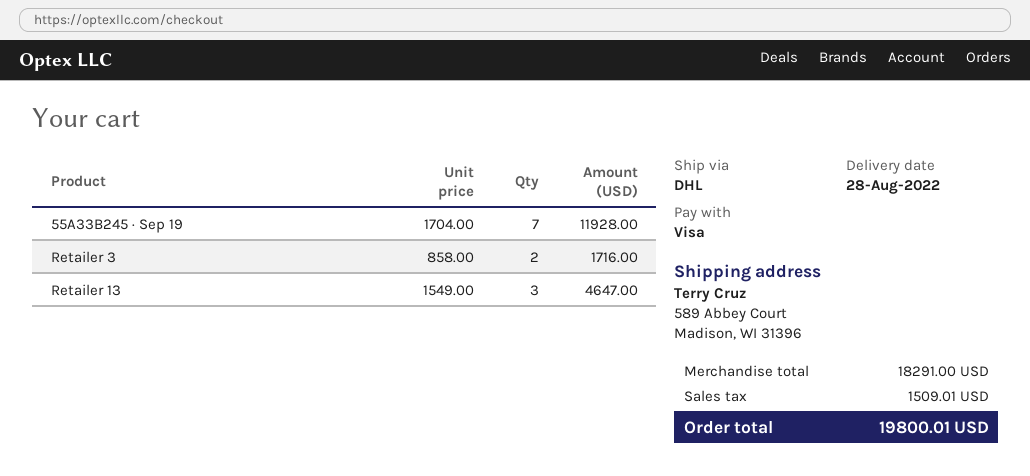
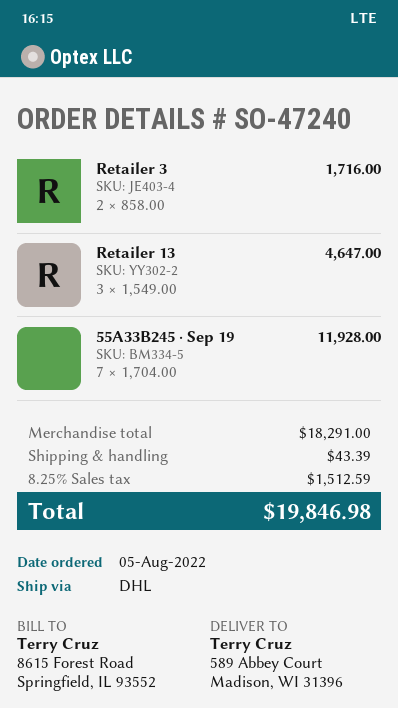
shipping: none -> 43.39
tax: 1509.01 -> 1512.59
total: 19800.01 -> 19846.98

